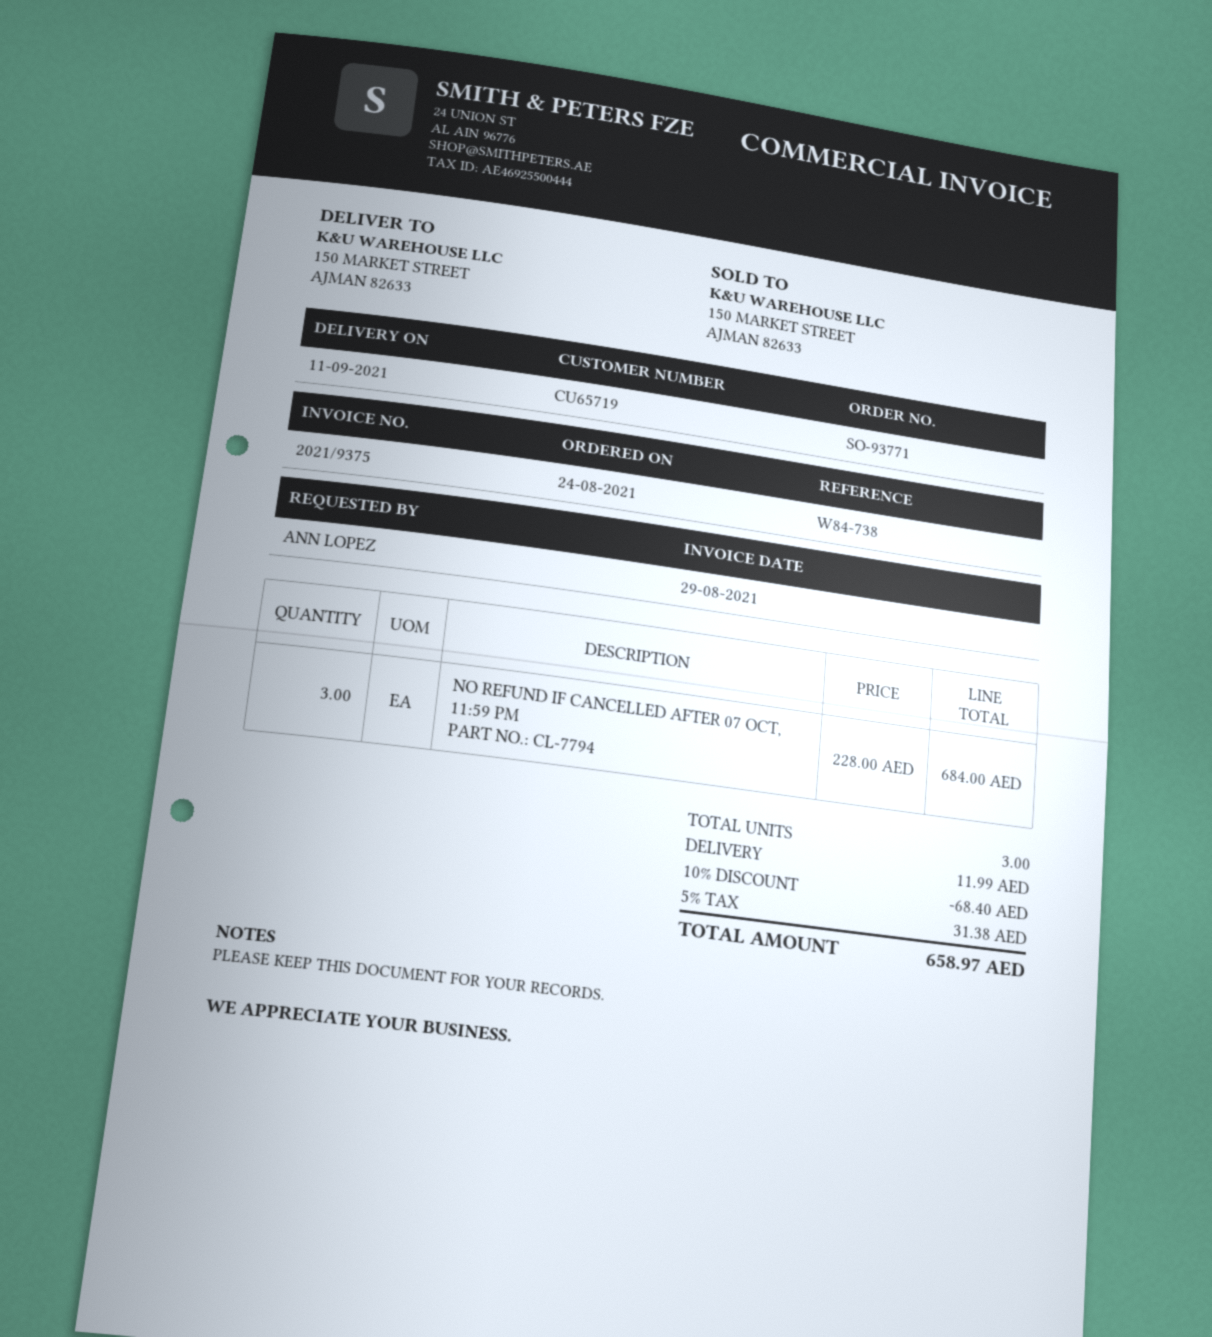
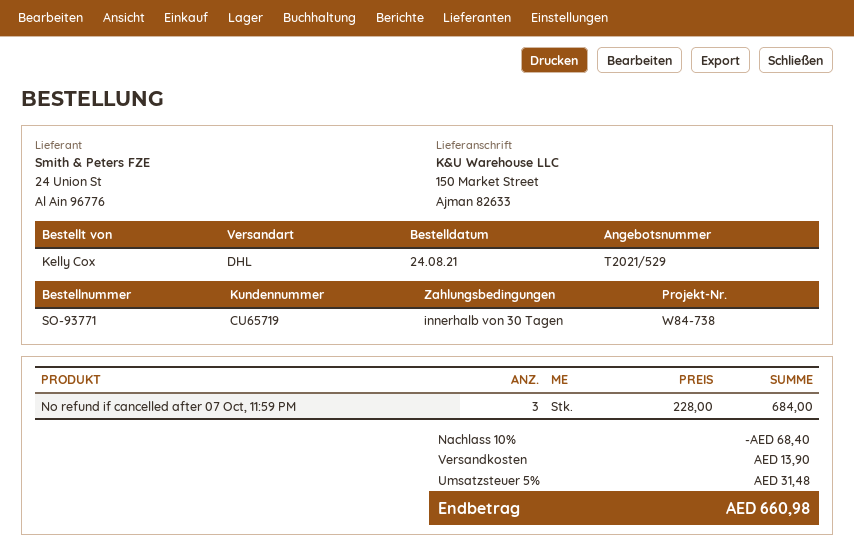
ordered by: ANN LOPEZ -> Kelly Cox
shipping: 11.99 -> 13.90
tax: 5% = 31.38 -> 5% = 31.48
total: 658.97 -> 660.98

